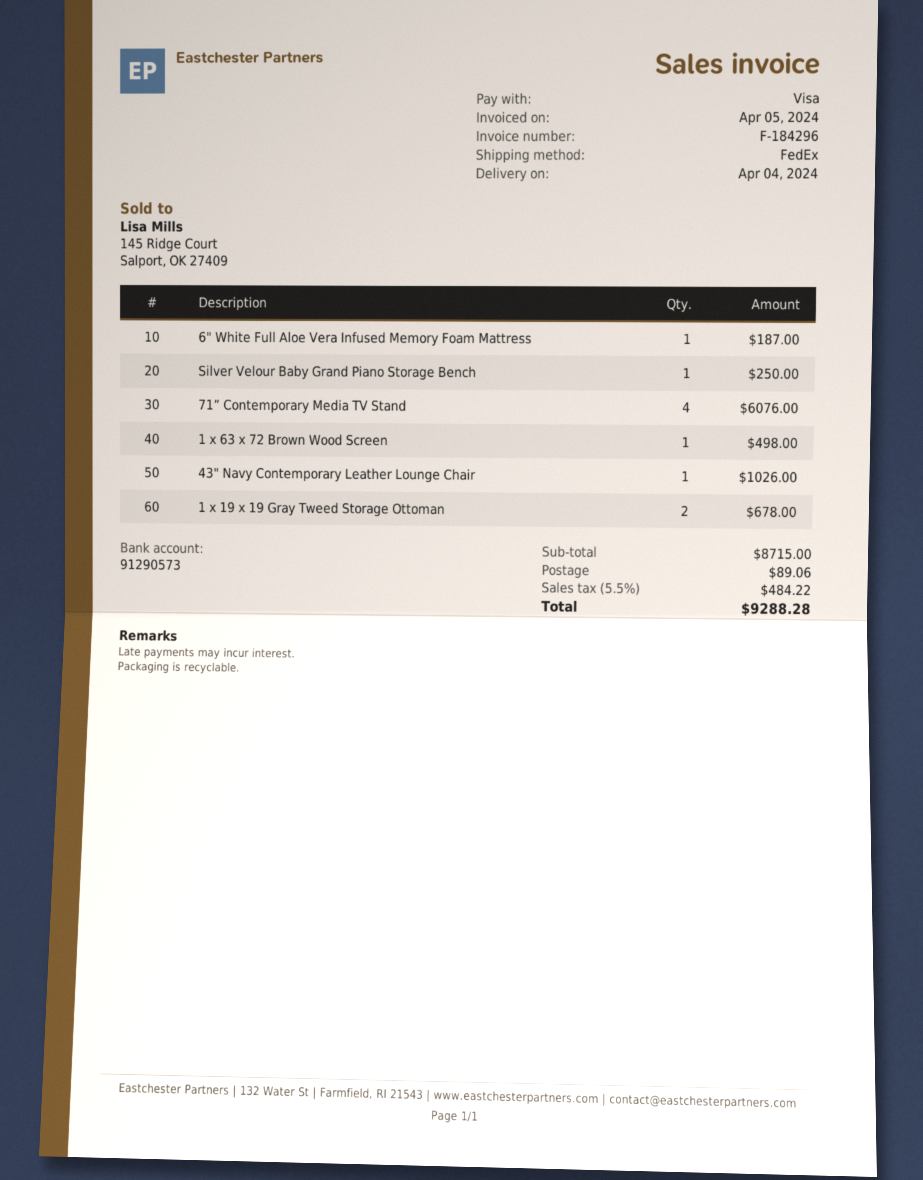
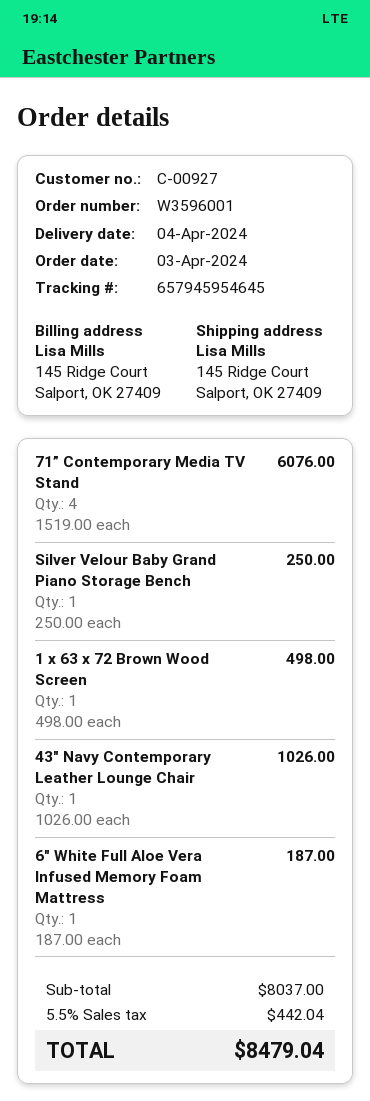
1 x 19 x 19 Gray Tweed Storage Ottoman: 2 for 678.00 -> none
subtotal: 8715.00 -> 8037.00
shipping: 89.06 -> none
tax: 5.5% = 484.22 -> 5.5% = 442.04
total: 9288.28 -> 8479.04

